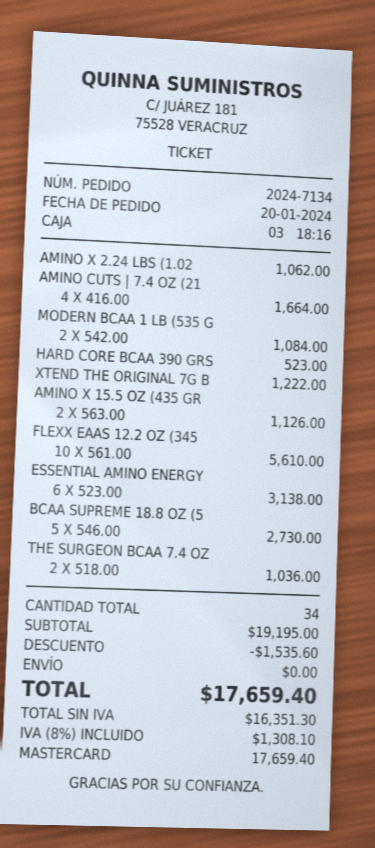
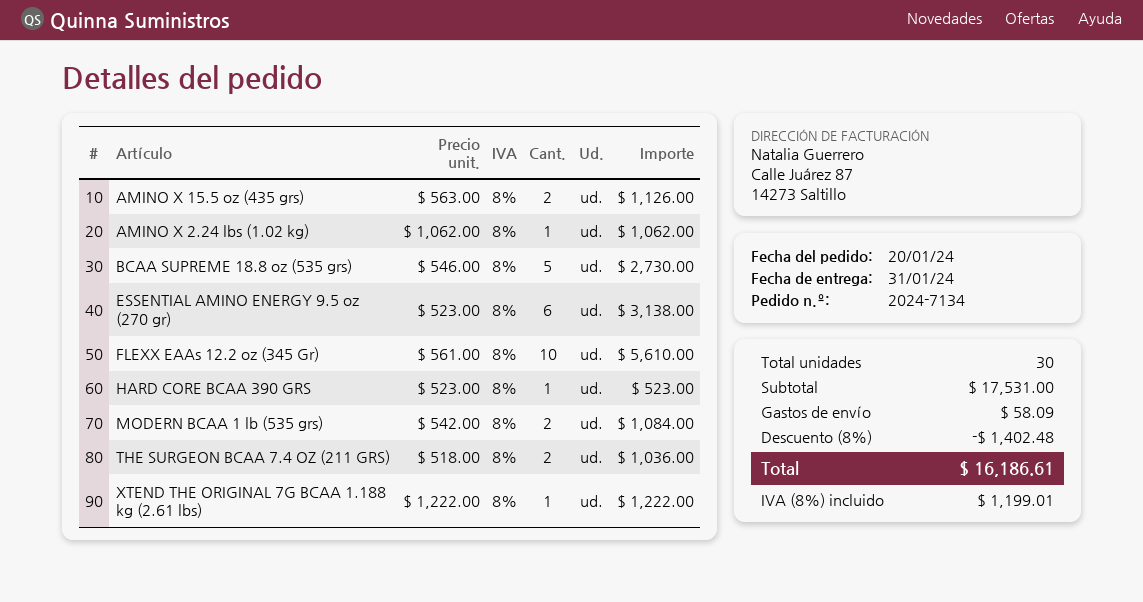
AMINO CUTS | 7.4 OZ (21: 4 x 416.00 = 1664.00 -> none
total quantity: 34 -> 30
subtotal: 19195.00 -> 17531.00
discount: 1535.60 -> 1402.48
shipping: 0.00 -> 58.09
tax: 8% = 1308.10 -> 8% = 1199.01
total: 17659.40 -> 16186.61

